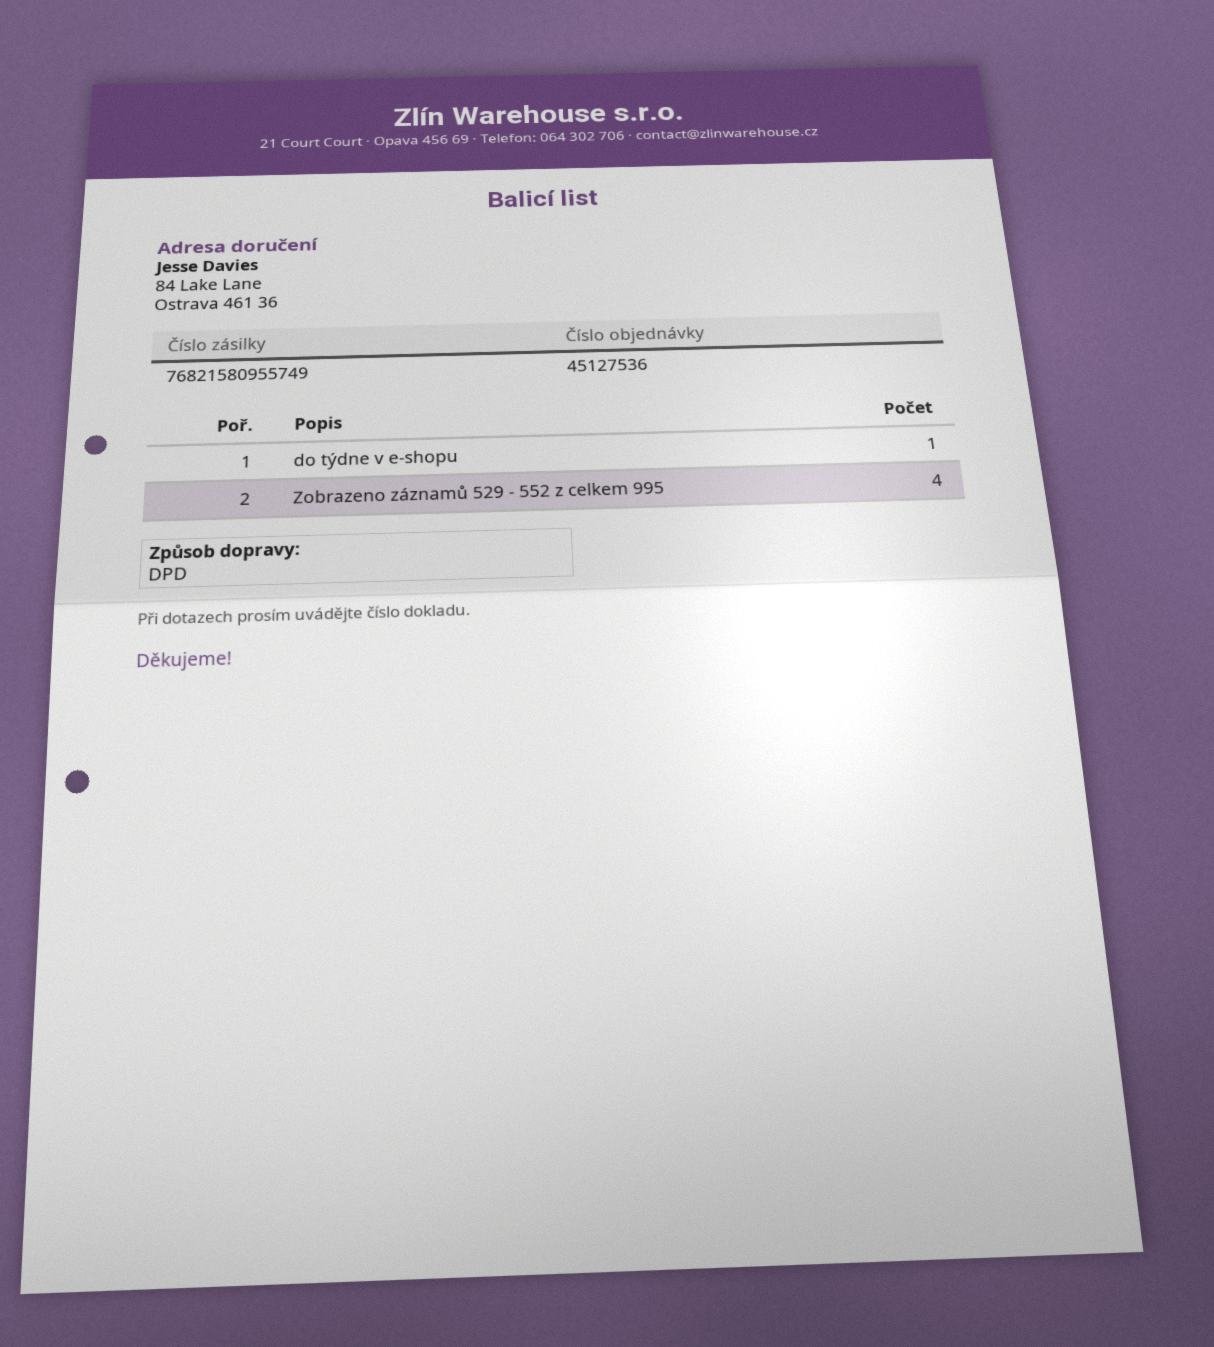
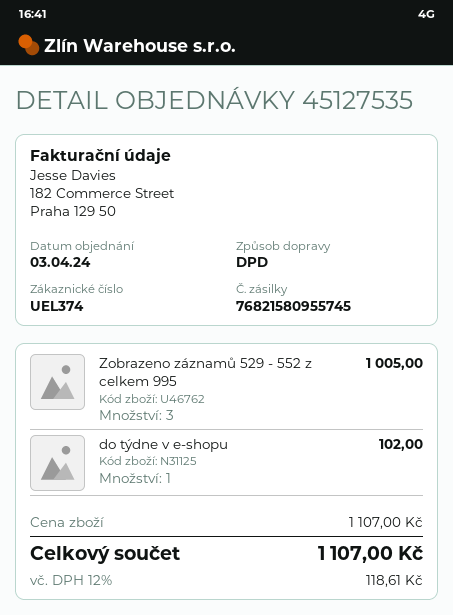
order number: 45127536 -> 45127535
tracking number: 76821580955749 -> 76821580955745
Zobrazeno záznamů 529 - 552 z celkem 995: 4 -> 3

